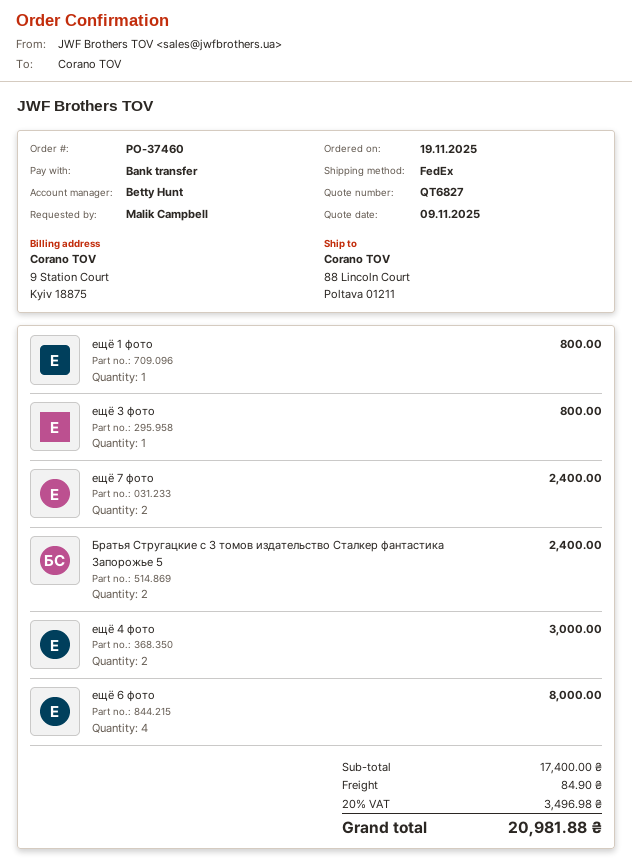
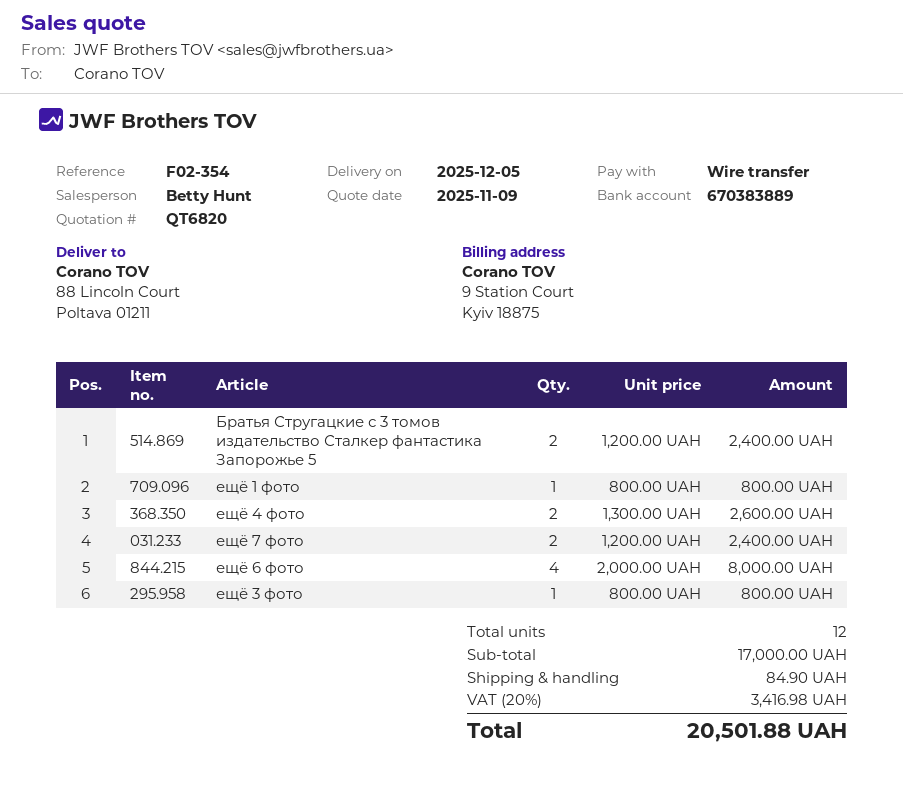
quote number: QT6827 -> QT6820
ещё 4 фото: 2 for 3000.00 -> 2 for 2600.00
subtotal: 17400.00 -> 17000.00
tax: 20% = 3496.98 -> 20% = 3416.98
total: 20981.88 -> 20501.88

